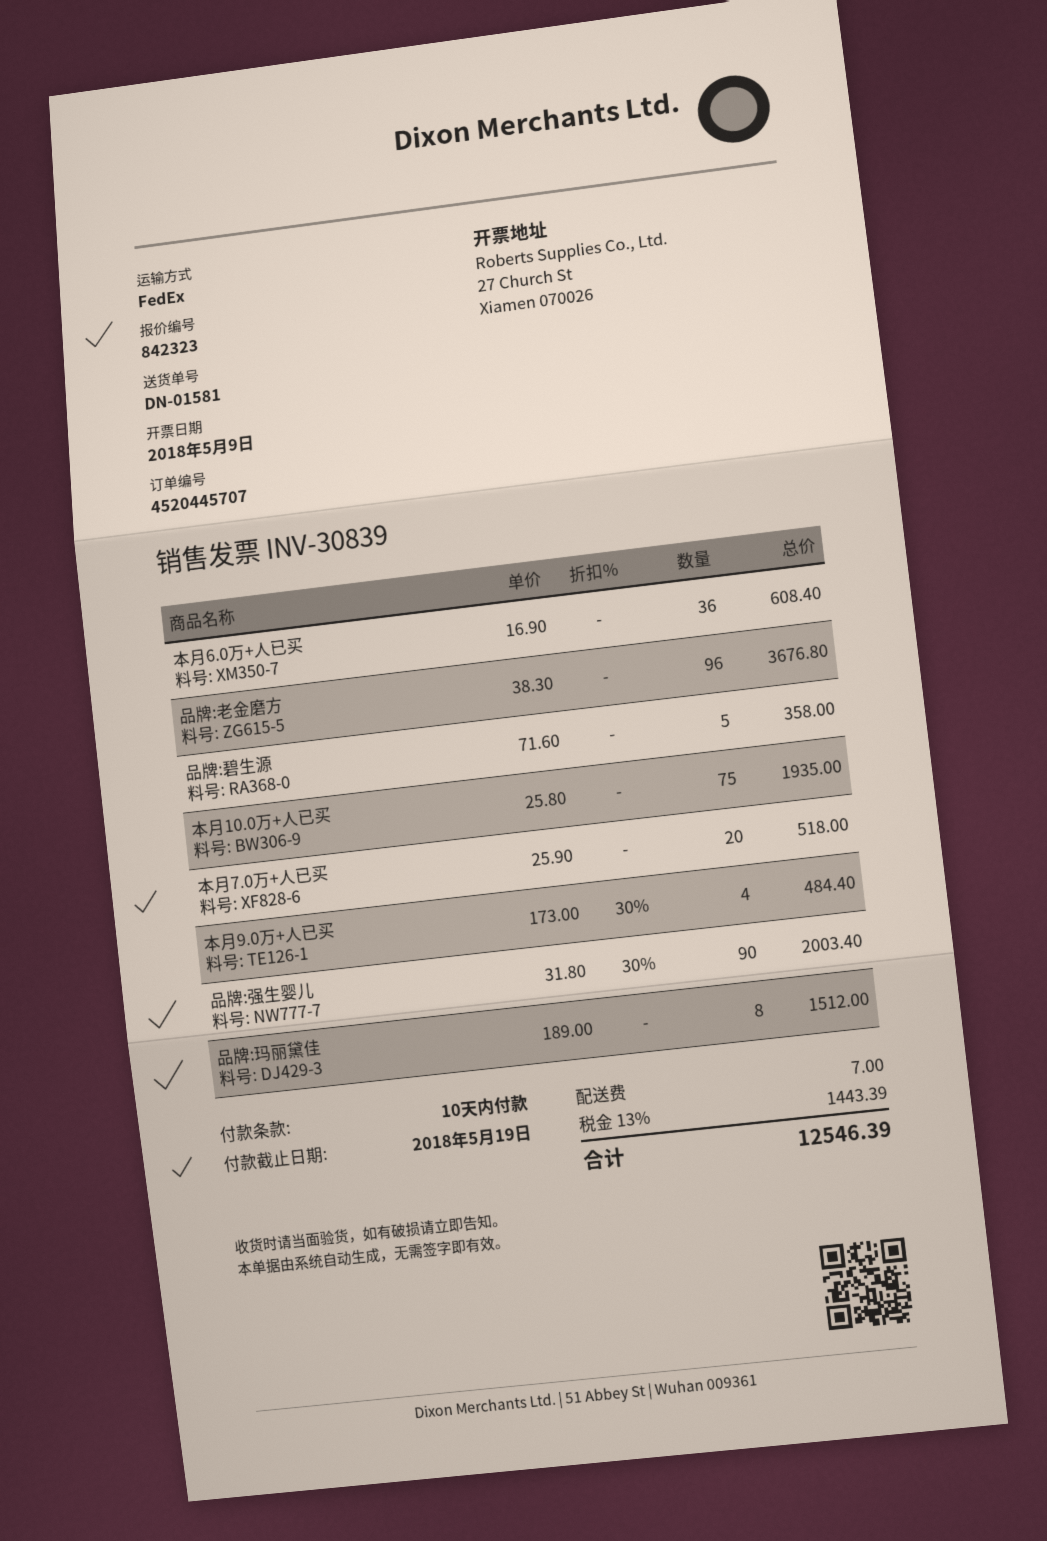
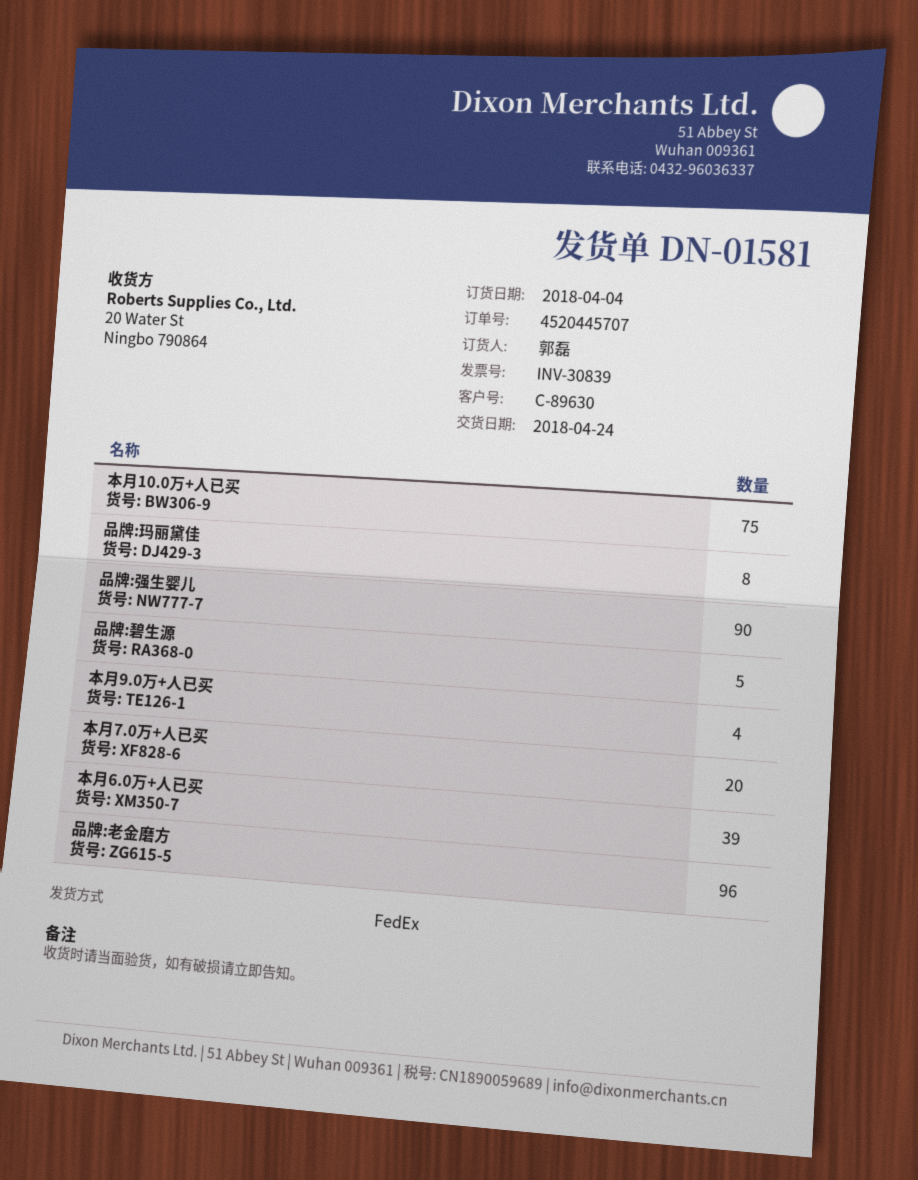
本月6.0万+人已买: 36 -> 39

